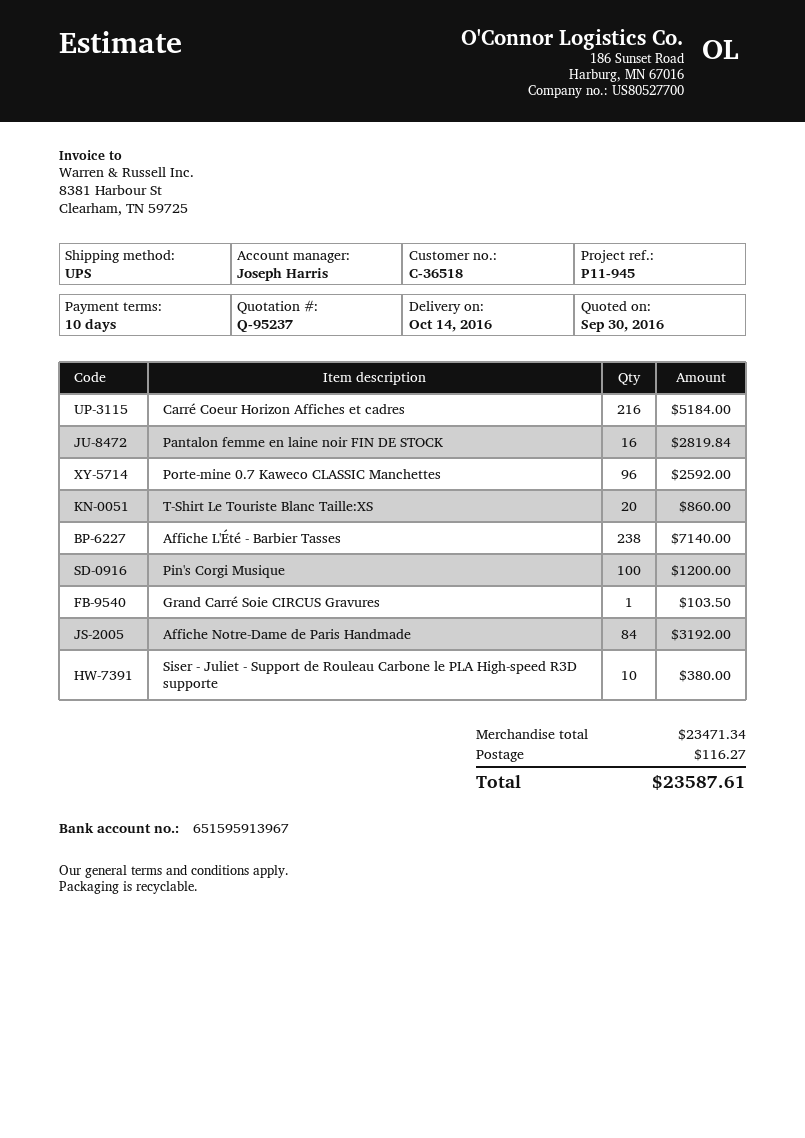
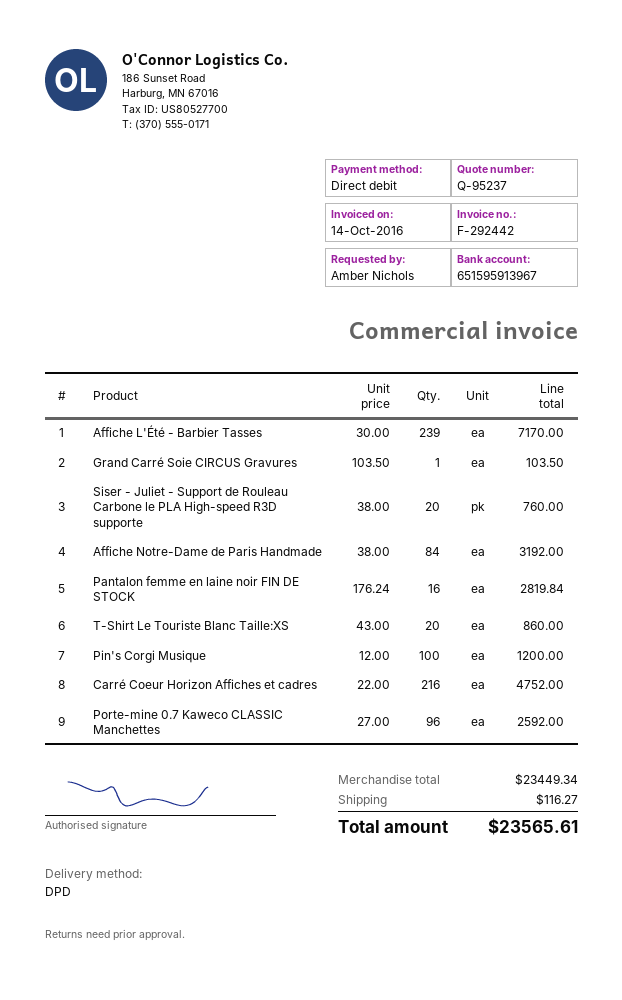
shipping method: UPS -> DPD
Carré Coeur Horizon Affiches et cadres: 216 for 5184.00 -> 216 for 4752.00
Affiche L'Été - Barbier Tasses: 238 for 7140.00 -> 239 for 7170.00
Siser - Juliet - Support de Rouleau Carbone le PLA High-speed R3D supporte: 10 for 380.00 -> 20 for 760.00
subtotal: 23471.34 -> 23449.34
total: 23587.61 -> 23565.61

